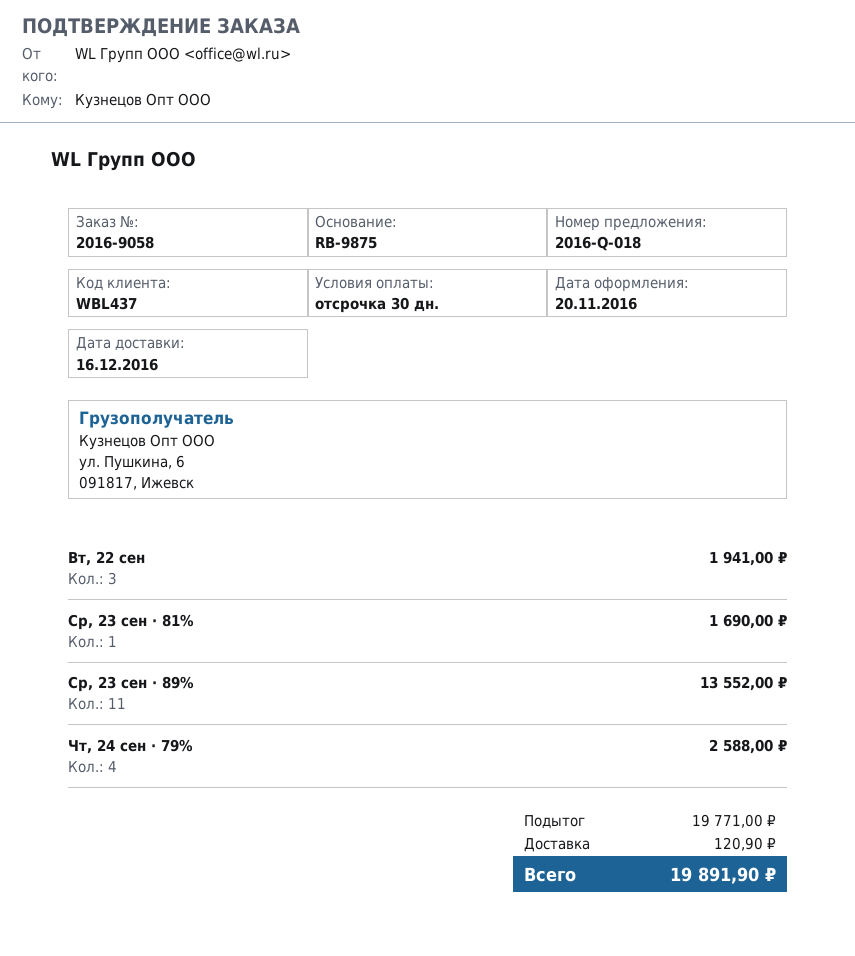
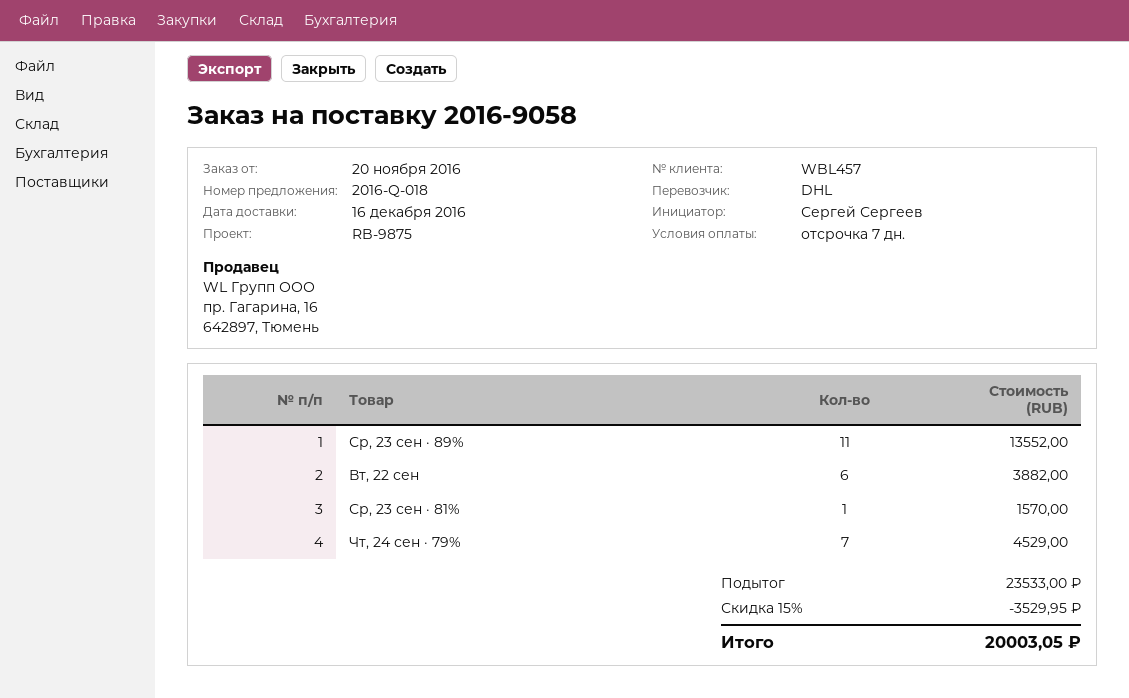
payment terms: 30 days -> 7 days
customer number: WBL437 -> WBL457
Вт, 22 сен: 3 for 1941.00 -> 6 for 3882.00
Ср, 23 сен · 81%: 1 for 1690.00 -> 1 for 1570.00
Чт, 24 сен · 79%: 4 for 2588.00 -> 7 for 4529.00
subtotal: 19771.00 -> 23533.00
discount: none -> 15% = 3529.95
shipping: 120.90 -> none
total: 19891.90 -> 20003.05

